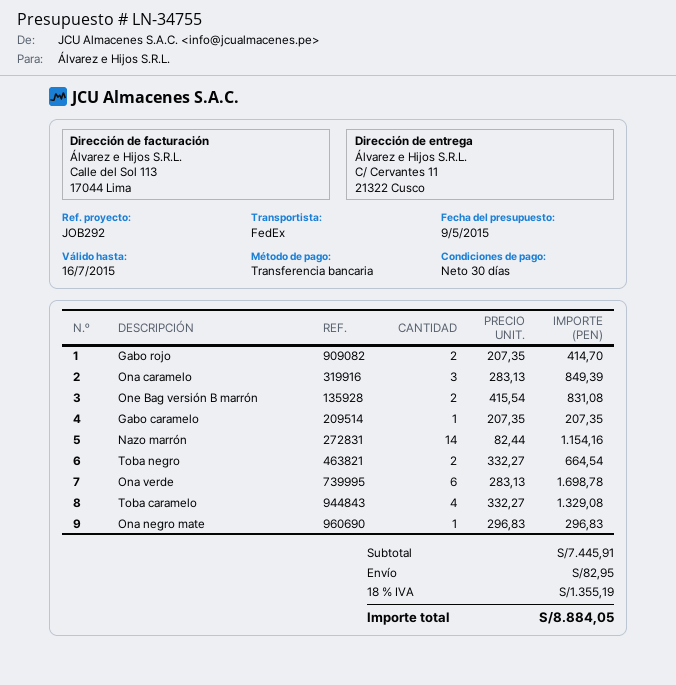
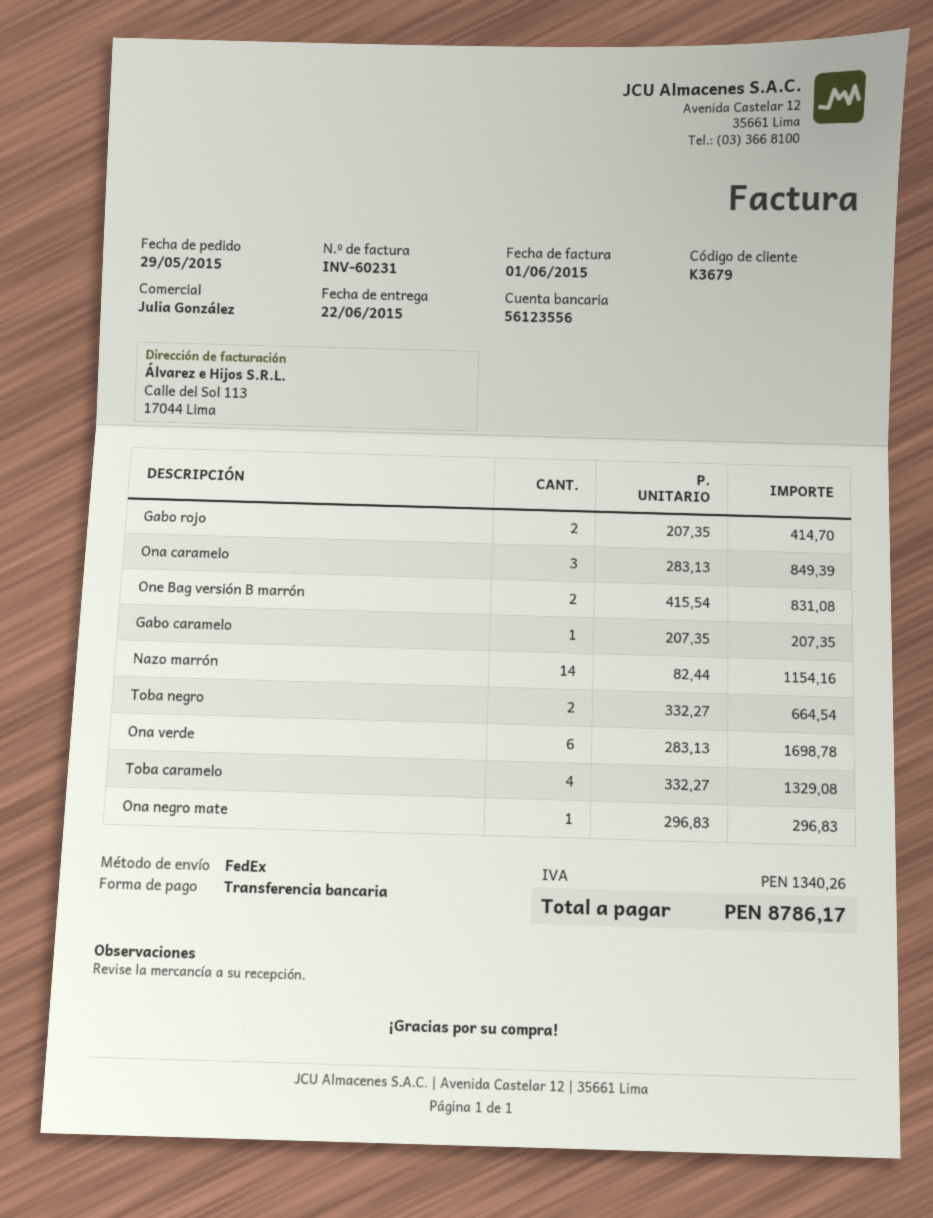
shipping: 82.95 -> none
tax: 1355.19 -> 1340.26
total: 8884.05 -> 8786.17

